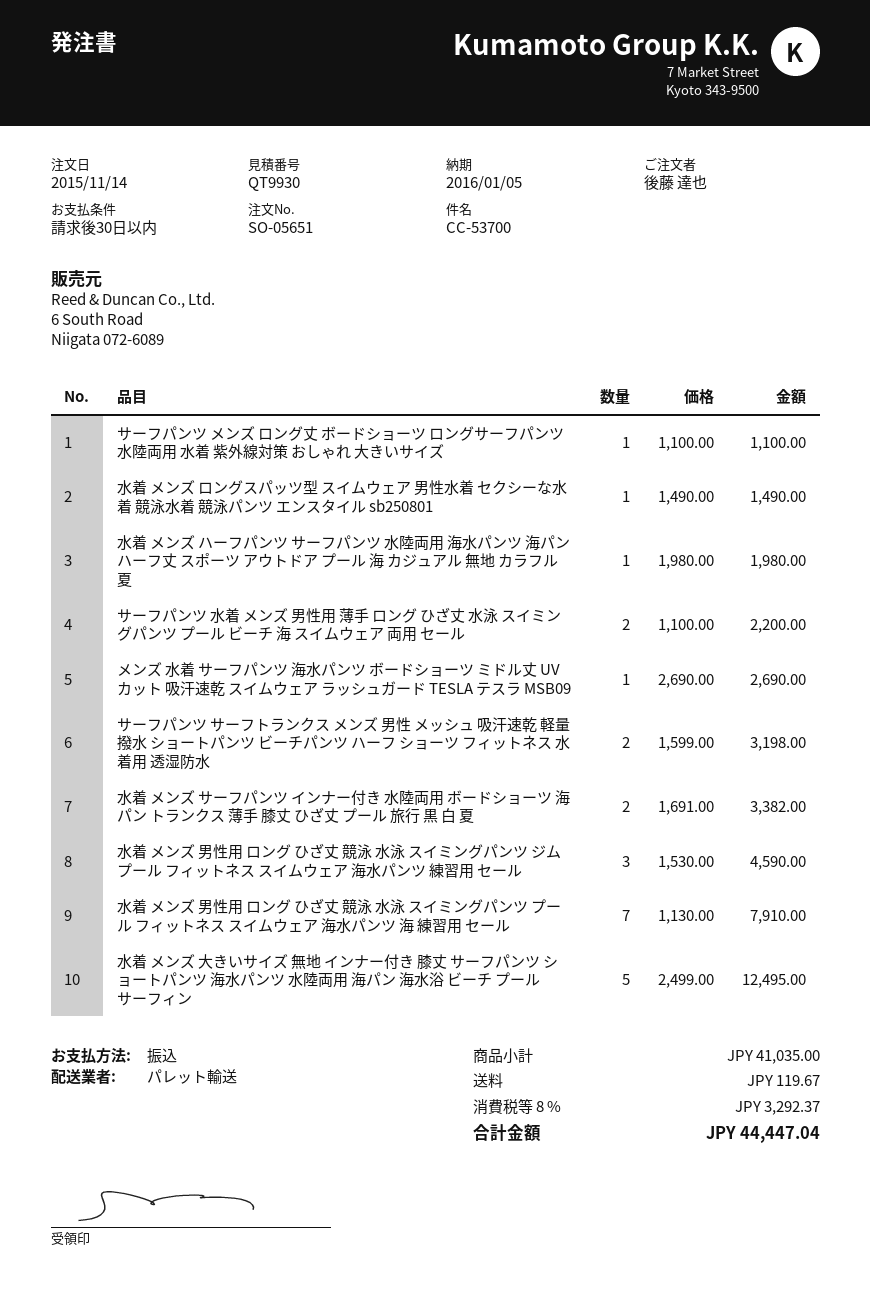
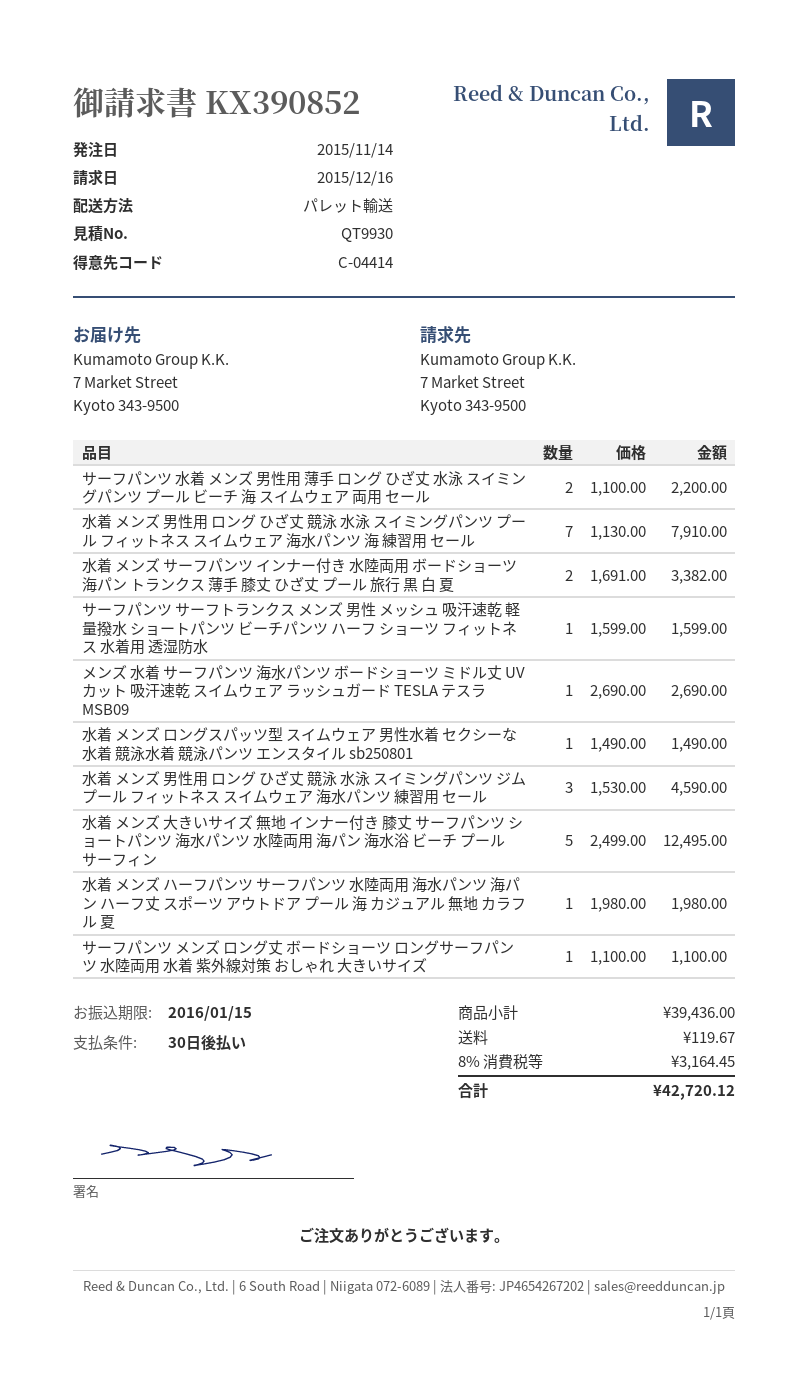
サーフパンツ サーフトランクス メンズ 男性 メッシュ 吸汗速乾 軽量撥水 ショートパンツ ビーチパンツ ハーフ ショーツ フィットネス 水着用 透湿防水: 2 x 1599.00 = 3198.00 -> 1 x 1599.00 = 1599.00
subtotal: 41035.00 -> 39436.00
tax: 8% = 3292.37 -> 8% = 3164.45
total: 44447.04 -> 42720.12

